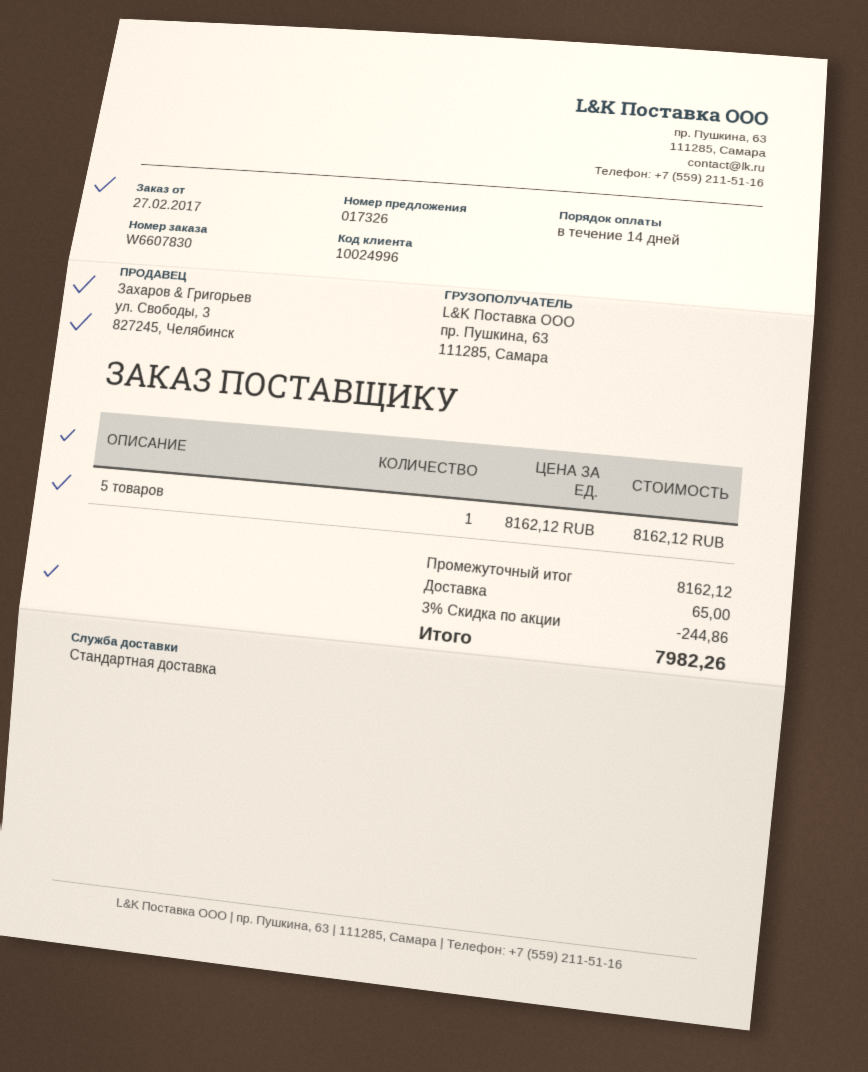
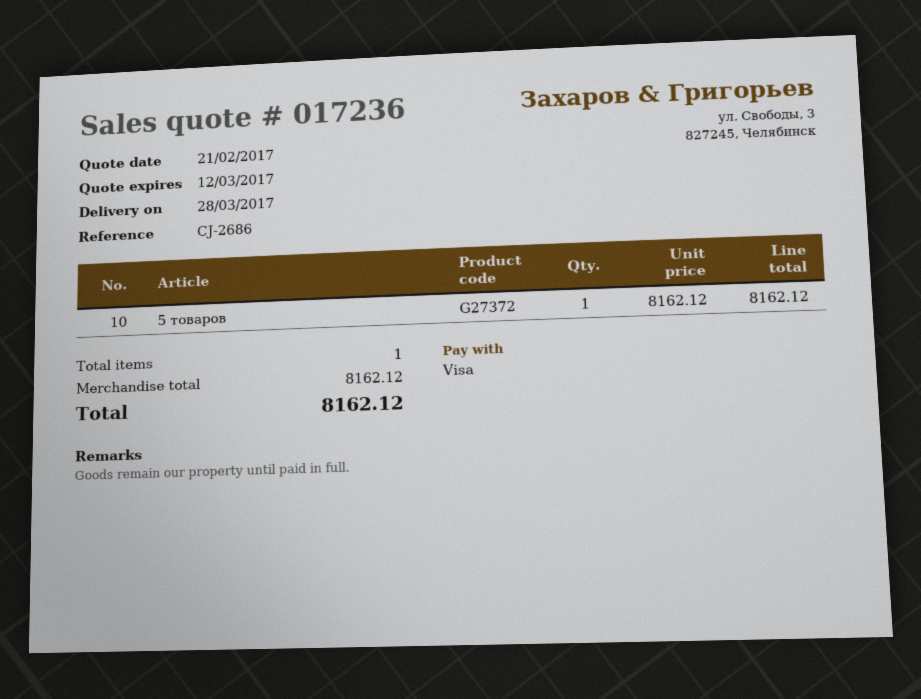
quote number: 017326 -> 017236
discount: 3% = 244.86 -> none
shipping: 65.00 -> none
total: 7982.26 -> 8162.12

